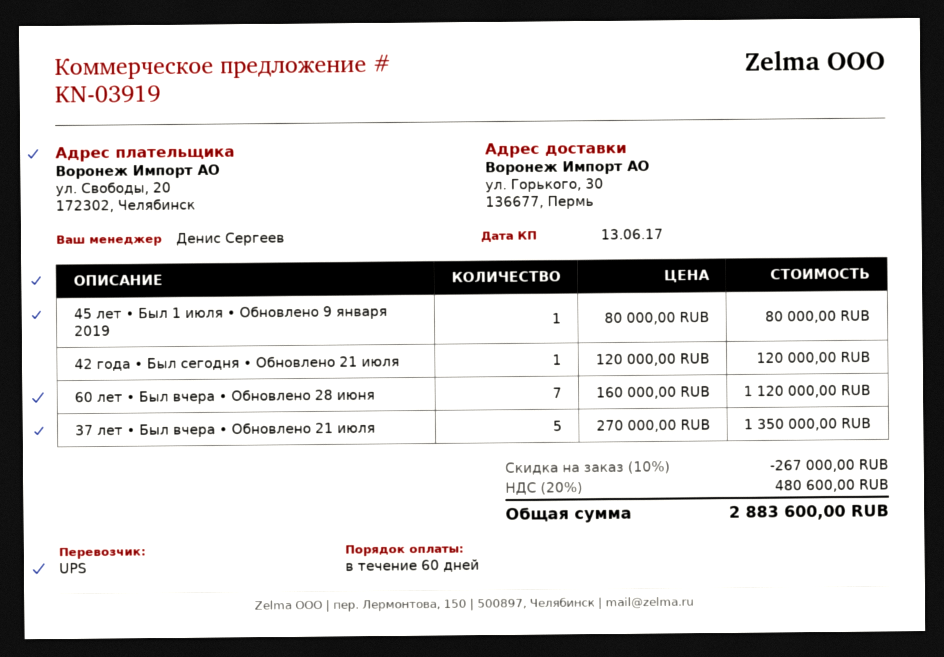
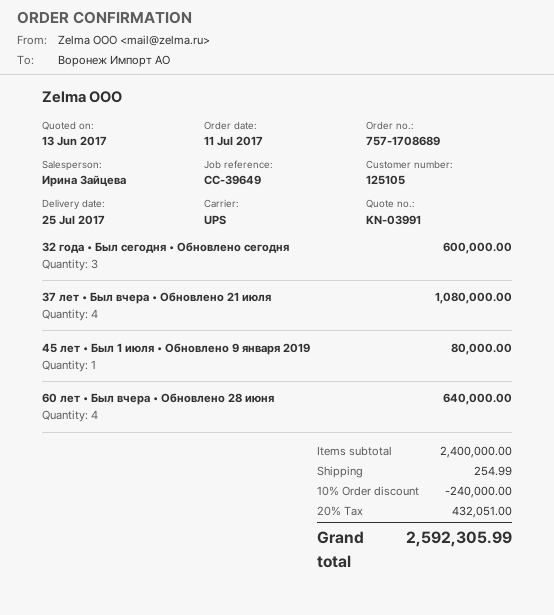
quote number: KN-03919 -> KN-03991
sales rep: Денис Сергеев -> Ирина Зайцева
42 года • Был сегодня • Обновлено 21 июля: 1 for 120000.00 -> none
60 лет • Был вчера • Обновлено 28 июня: 7 for 1120000.00 -> 4 for 640000.00
37 лет • Был вчера • Обновлено 21 июля: 5 for 1350000.00 -> 4 for 1080000.00
32 года • Был сегодня • Обновлено сегодня: none -> 3 for 600000.00
discount: 10% = 267000.00 -> 10% = 240000.00
shipping: none -> 254.99
tax: 20% = 480600.00 -> 20% = 432051.00
total: 2883600.00 -> 2592305.99

